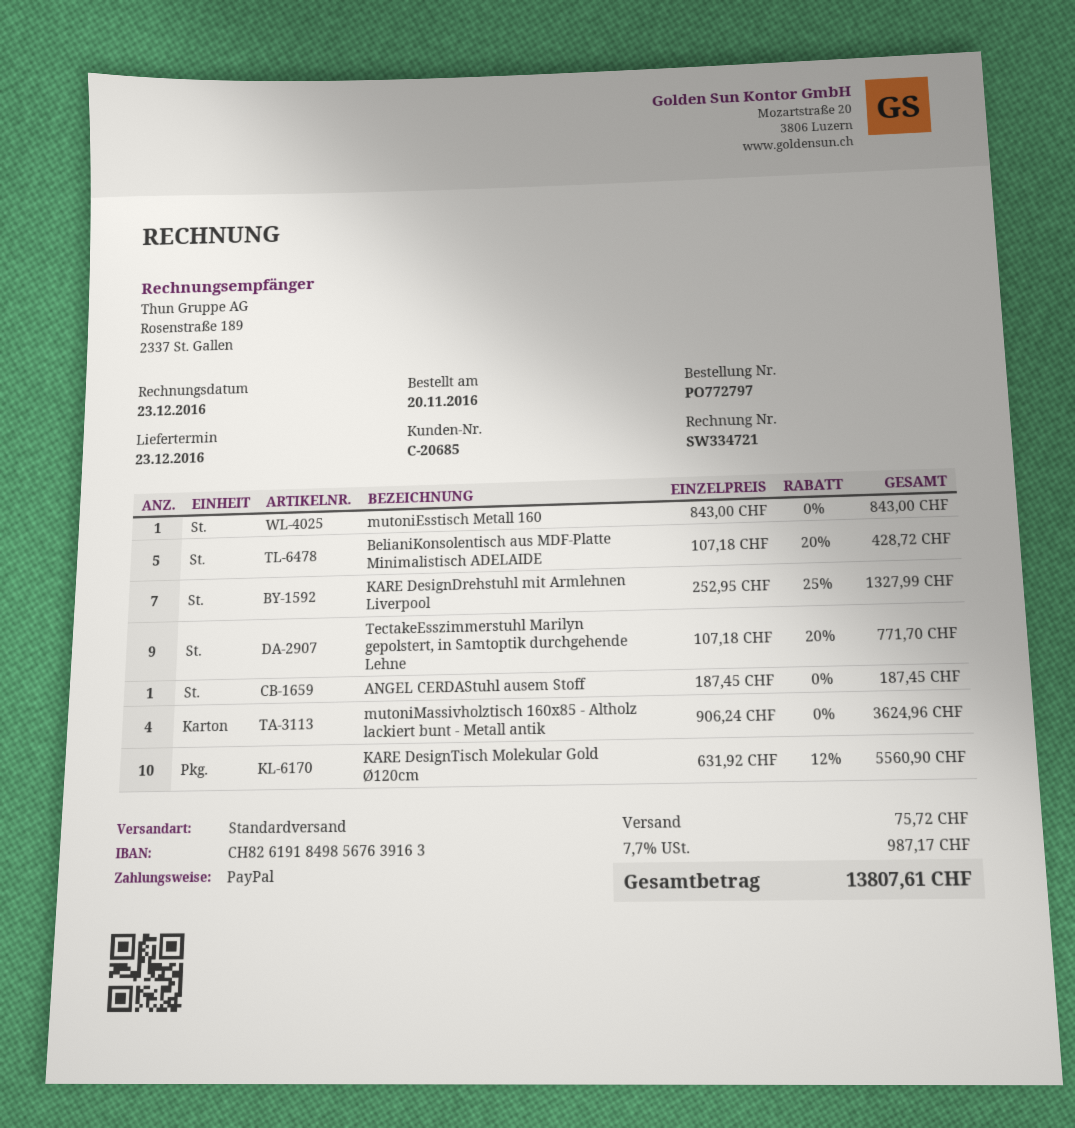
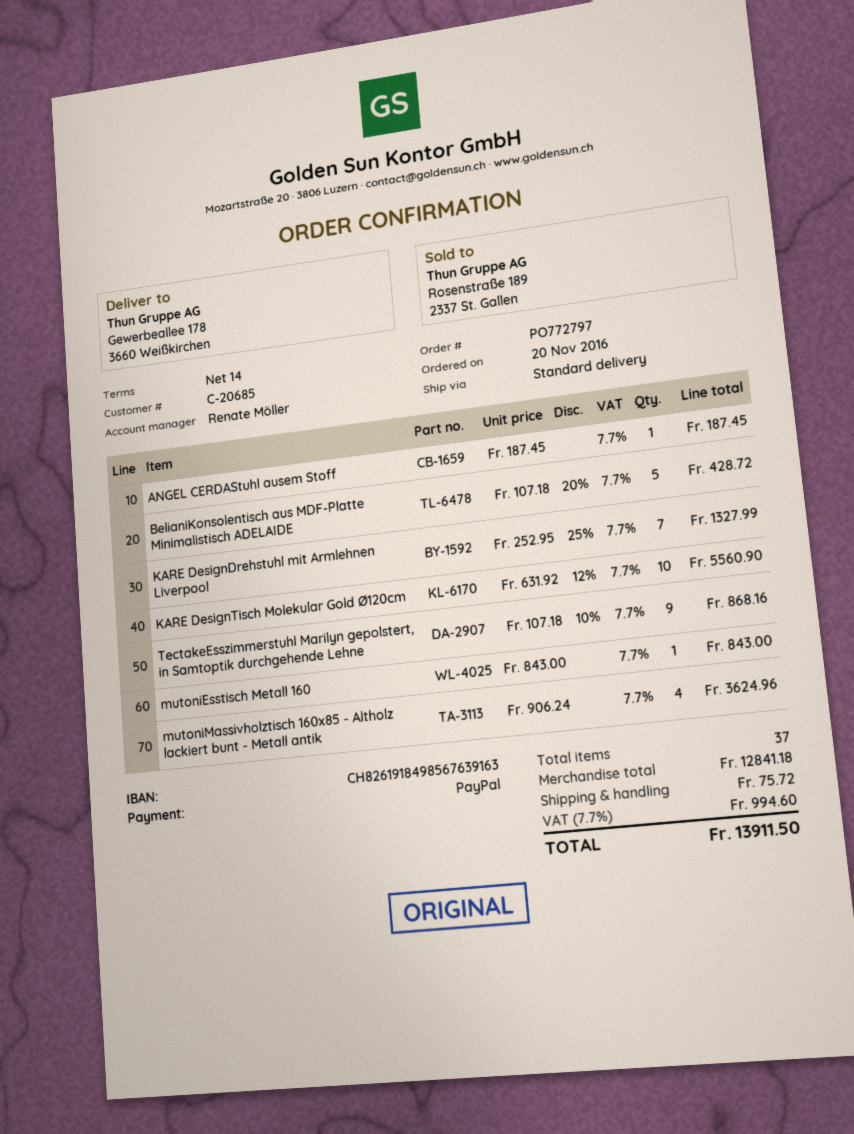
TectakeEsszimmerstuhl Marilyn gepolstert, in Samtoptik durchgehende Lehne: 9 x 107.18 - 20% = 771.70 -> 9 x 107.18 - 10% = 868.16
tax: 7.7% = 987.17 -> 7.7% = 994.60
total: 13807.61 -> 13911.50

